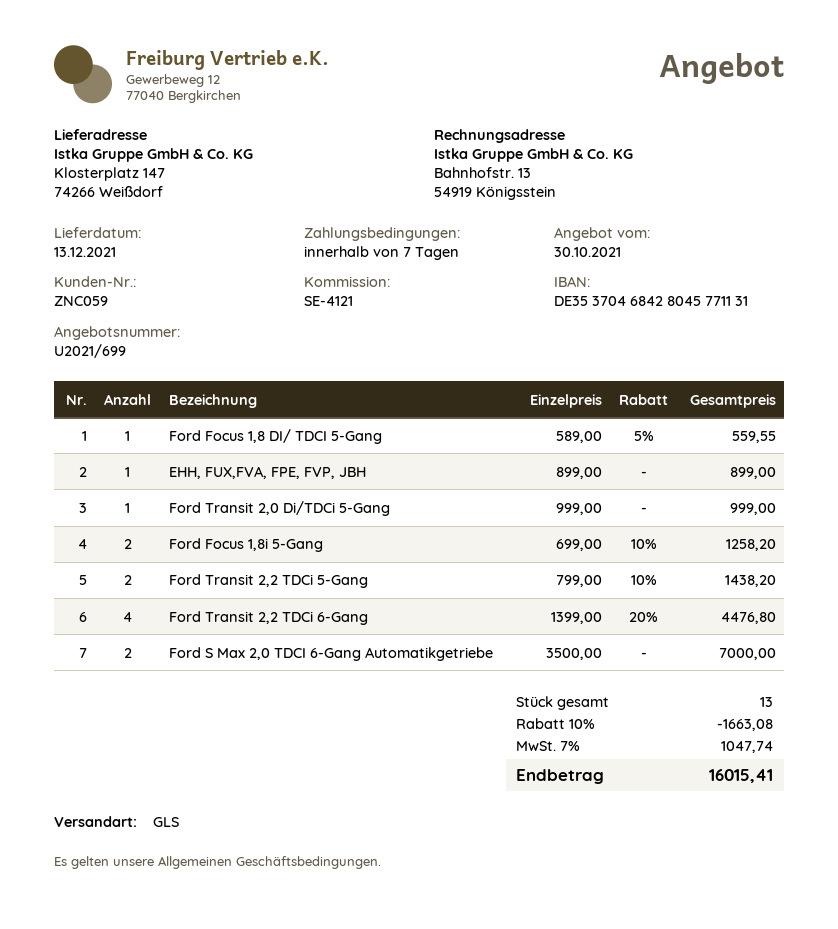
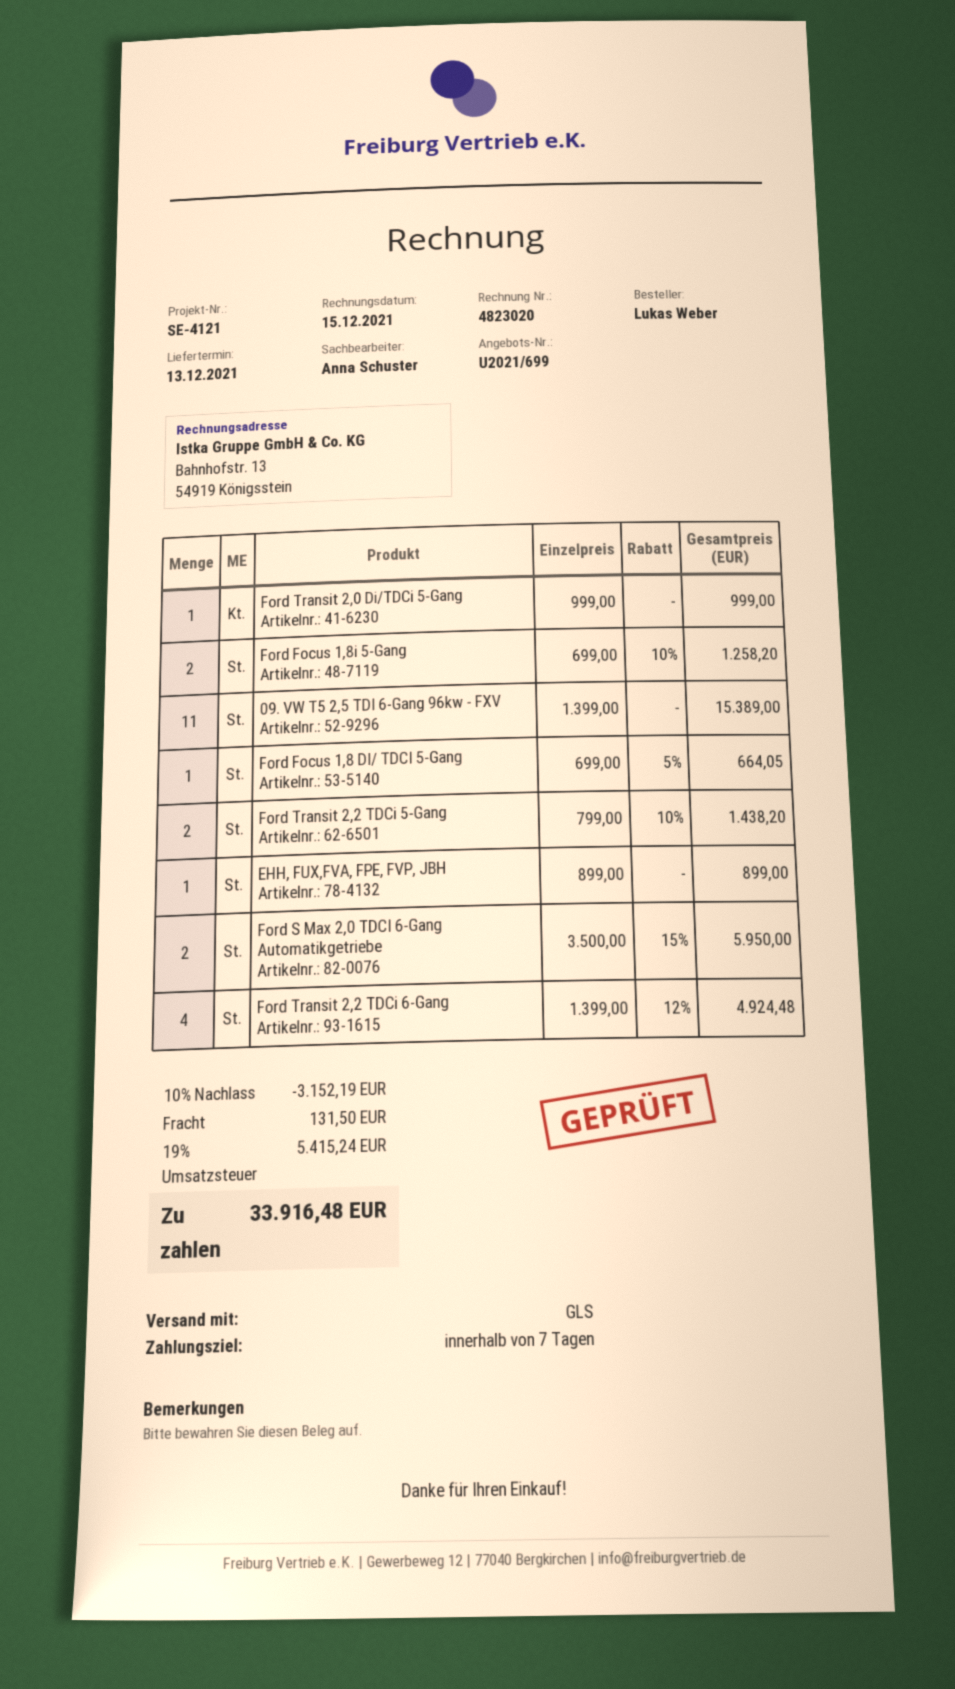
Ford Focus 1,8 DI/ TDCI 5-Gang: 1 x 589.00 - 5% = 559.55 -> 1 x 699.00 - 5% = 664.05
Ford Transit 2,2 TDCi 6-Gang: 4 x 1399.00 - 20% = 4476.80 -> 4 x 1399.00 - 12% = 4924.48
Ford S Max 2,0 TDCI 6-Gang Automatikgetriebe: 2 x 3500.00 = 7000.00 -> 2 x 3500.00 - 15% = 5950.00
09. VW T5 2,5 TDI 6-Gang 96kw - FXV: none -> 11 x 1399.00 = 15389.00
discount: 10% = 1663.08 -> 10% = 3152.19
shipping: none -> 131.50
tax: 7% = 1047.74 -> 19% = 5415.24
total: 16015.41 -> 33916.48

